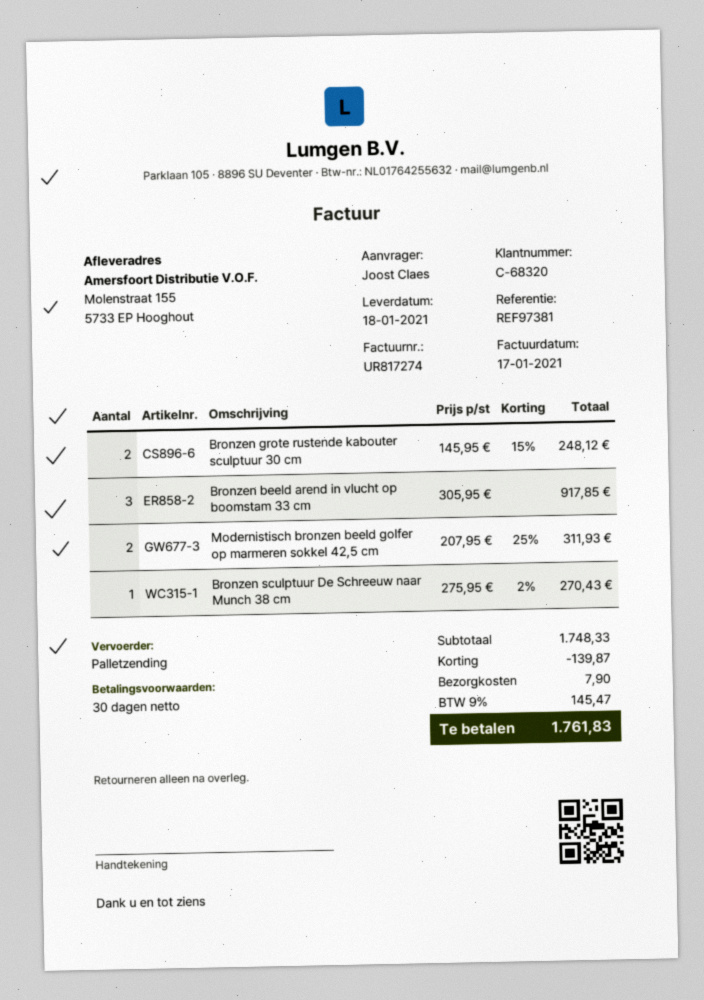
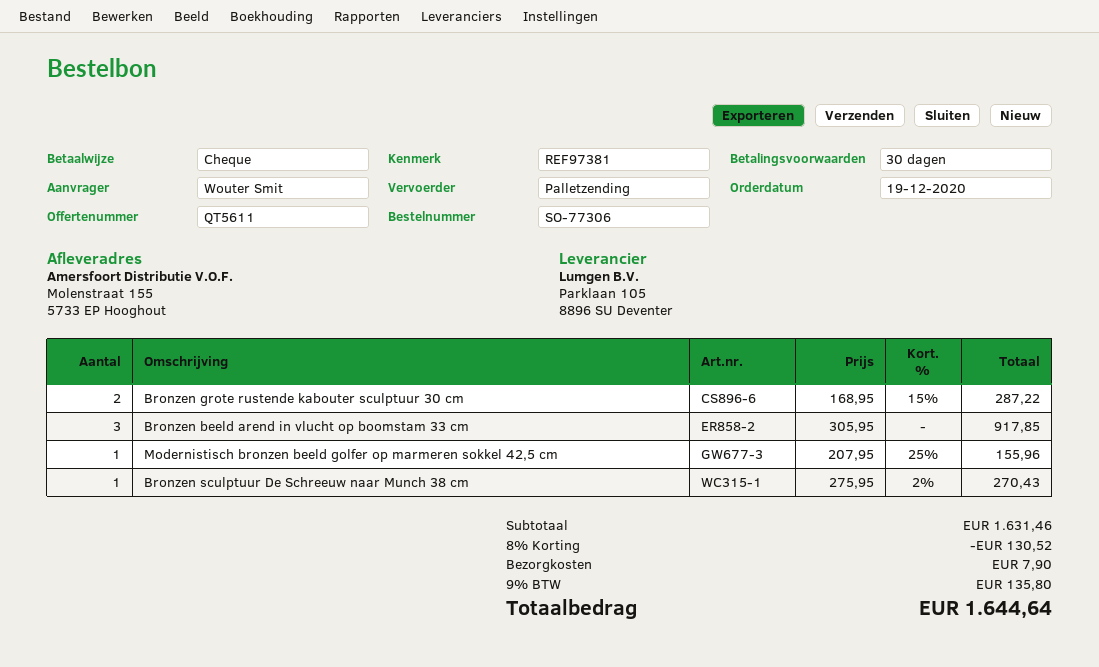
ordered by: Joost Claes -> Wouter Smit
Bronzen grote rustende kabouter sculptuur 30 cm: 2 x 145.95 - 15% = 248.12 -> 2 x 168.95 - 15% = 287.22
Modernistisch bronzen beeld golfer op marmeren sokkel 42,5 cm: 2 x 207.95 - 25% = 311.93 -> 1 x 207.95 - 25% = 155.96
subtotal: 1748.33 -> 1631.46
discount: 139.87 -> 130.52
tax: 9% = 145.47 -> 9% = 135.80
total: 1761.83 -> 1644.64

